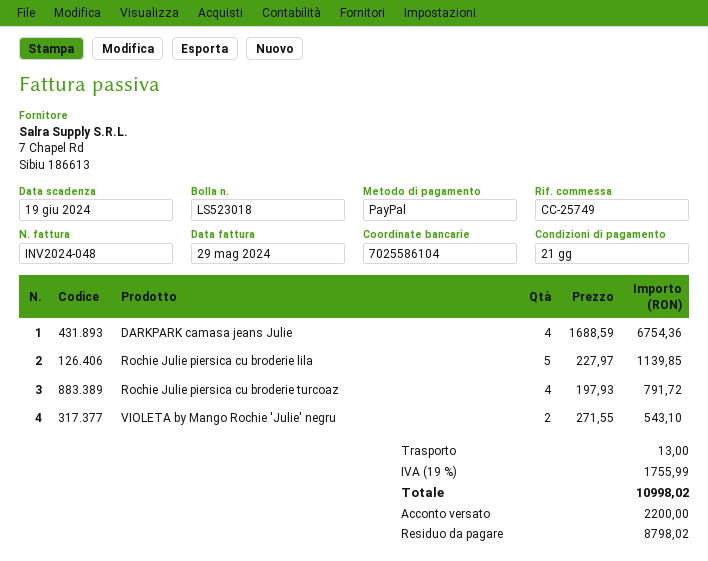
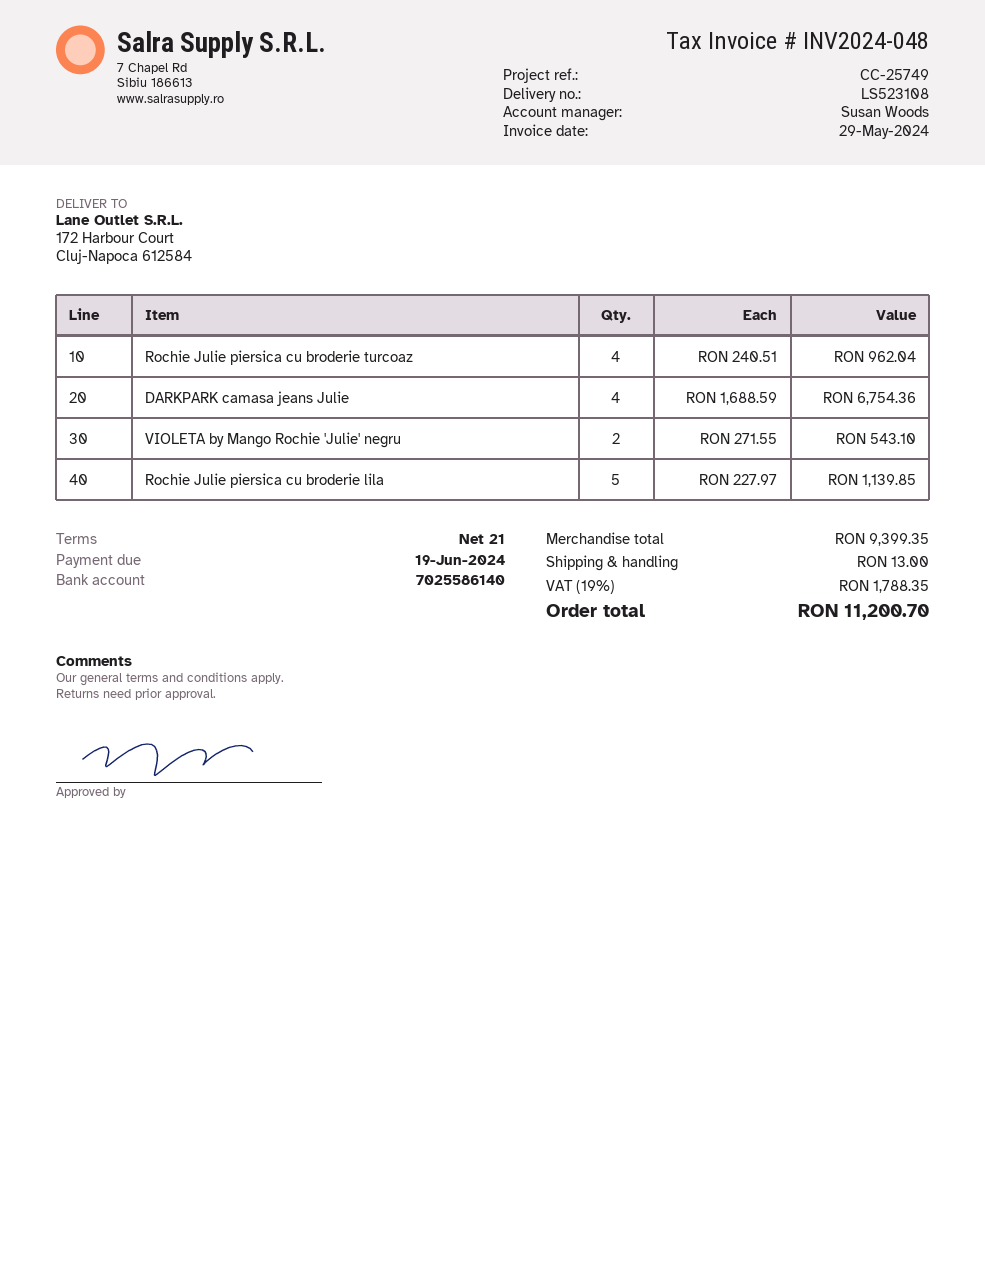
delivery note number: LS523018 -> LS523108
bank account: 7025586104 -> 7025586140
Rochie Julie piersica cu broderie turcoaz: 4 x 197.93 = 791.72 -> 4 x 240.51 = 962.04
tax: 19% = 1755.99 -> 19% = 1788.35
total: 10998.02 -> 11200.70

